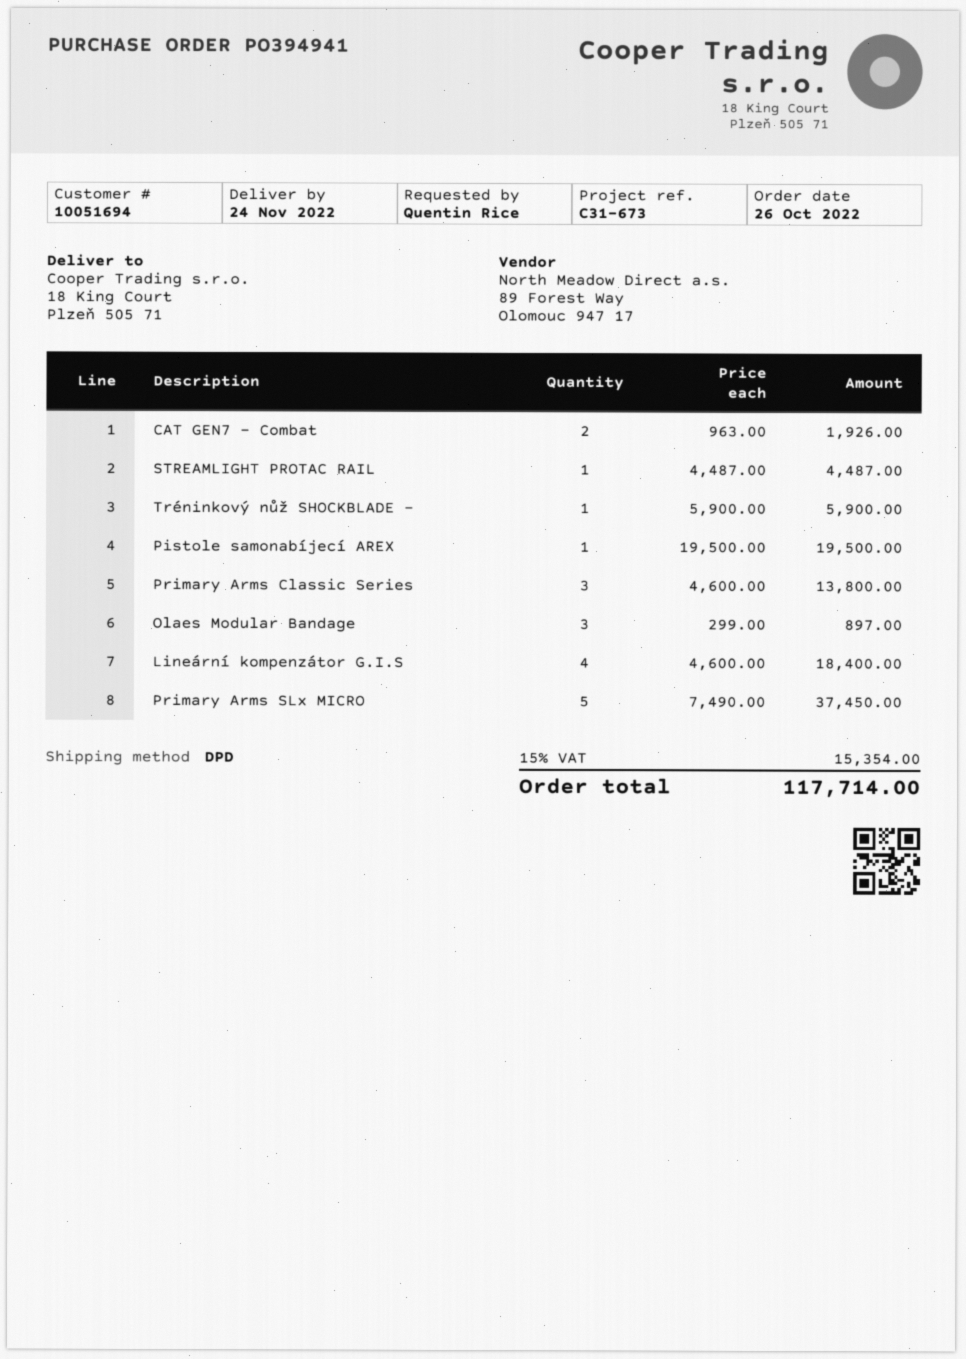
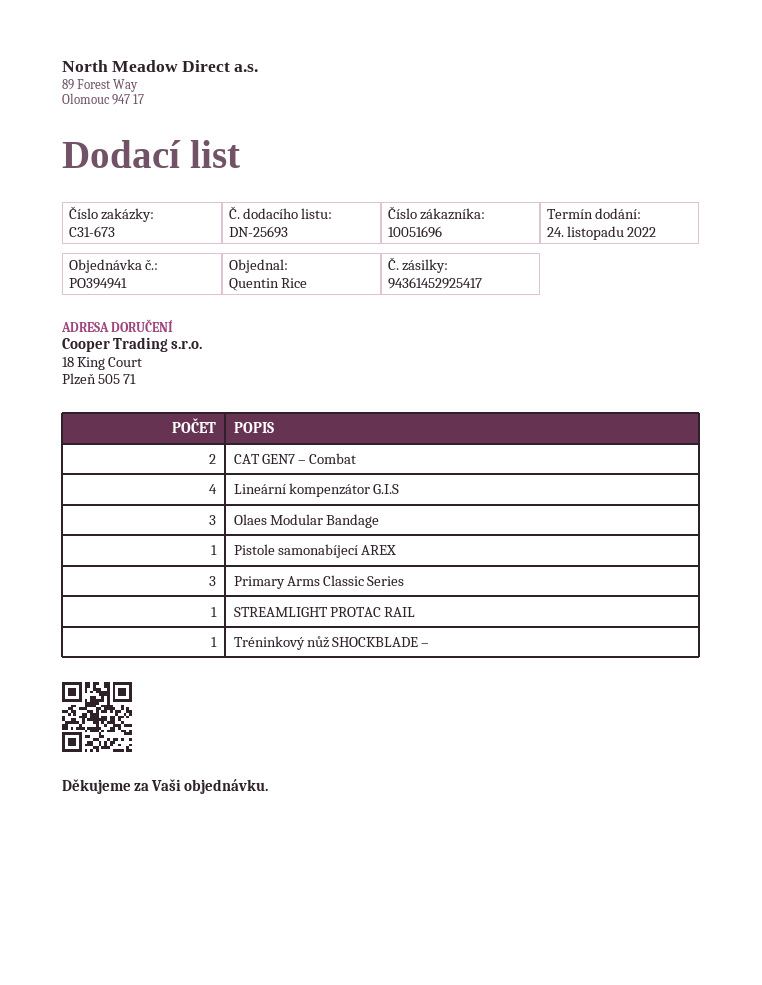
customer number: 10051694 -> 10051696
Primary Arms SLx MICRO: 5 -> none

